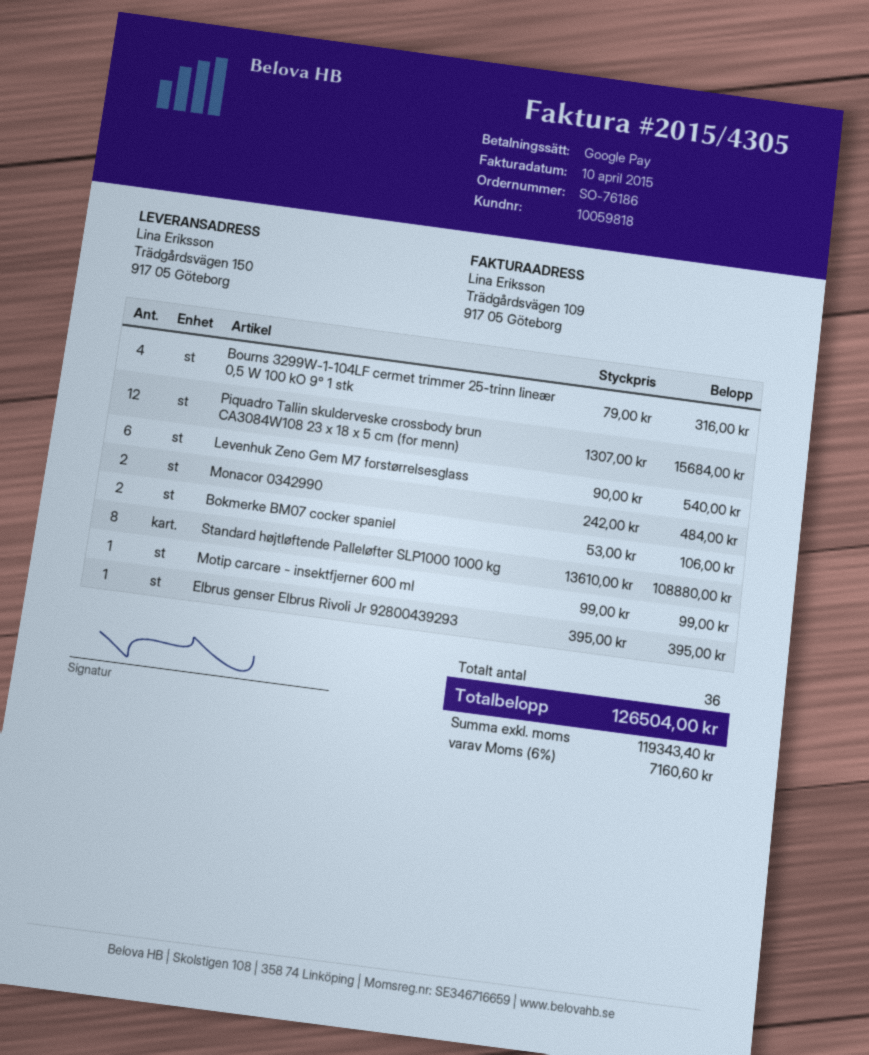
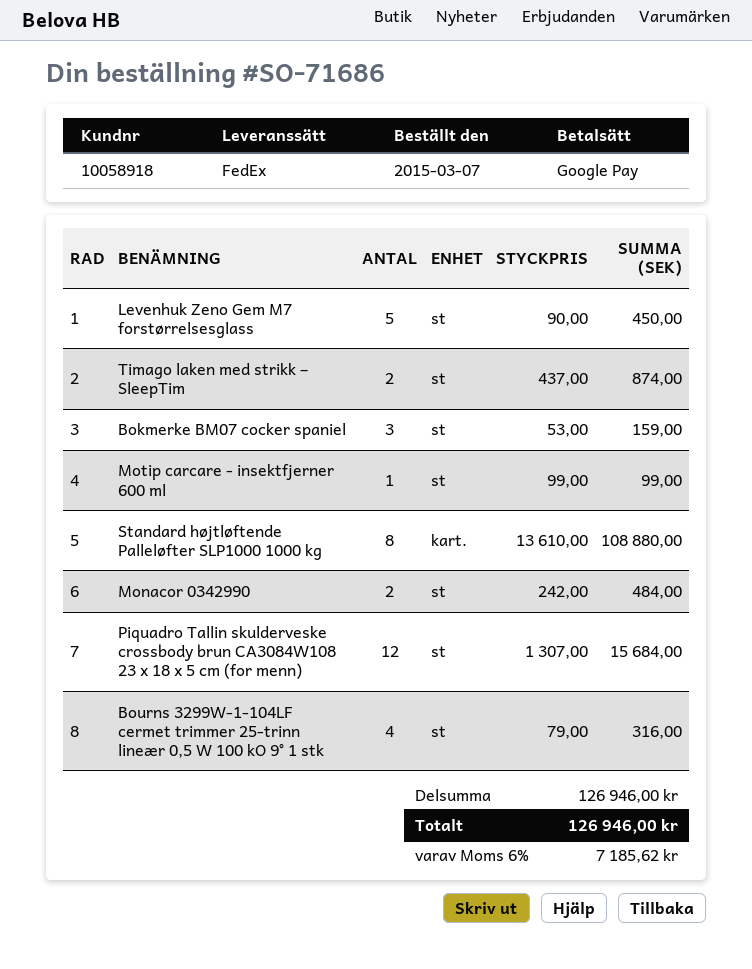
order number: SO-76186 -> SO-71686
customer number: 10059818 -> 10058918
Levenhuk Zeno Gem M7 forstørrelsesglass: 6 x 90.00 = 540.00 -> 5 x 90.00 = 450.00
Bokmerke BM07 cocker spaniel: 2 x 53.00 = 106.00 -> 3 x 53.00 = 159.00
Elbrus genser Elbrus Rivoli Jr 92800439293: 1 x 395.00 = 395.00 -> none
Timago laken med strikk – SleepTim: none -> 2 x 437.00 = 874.00
tax: 6% = 7160.60 -> 6% = 7185.62
total: 126504.00 -> 126946.00

